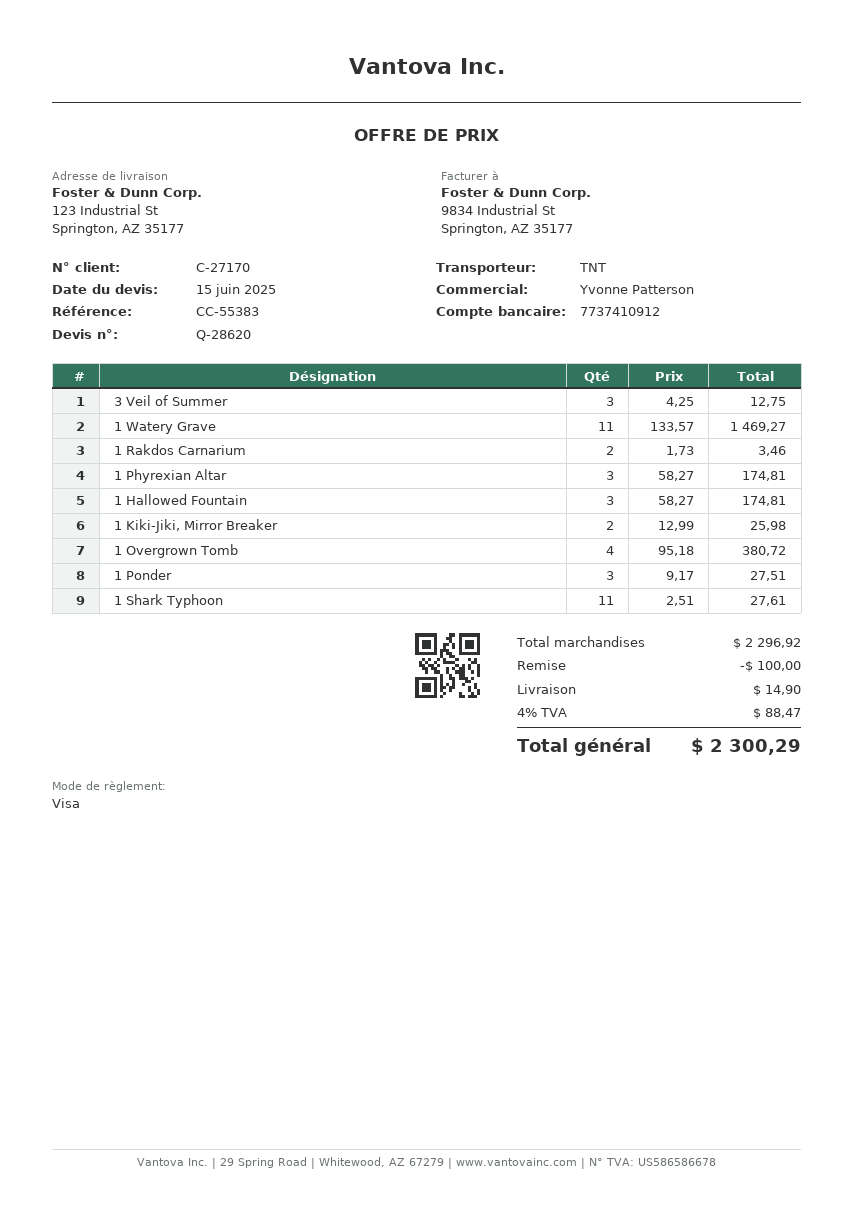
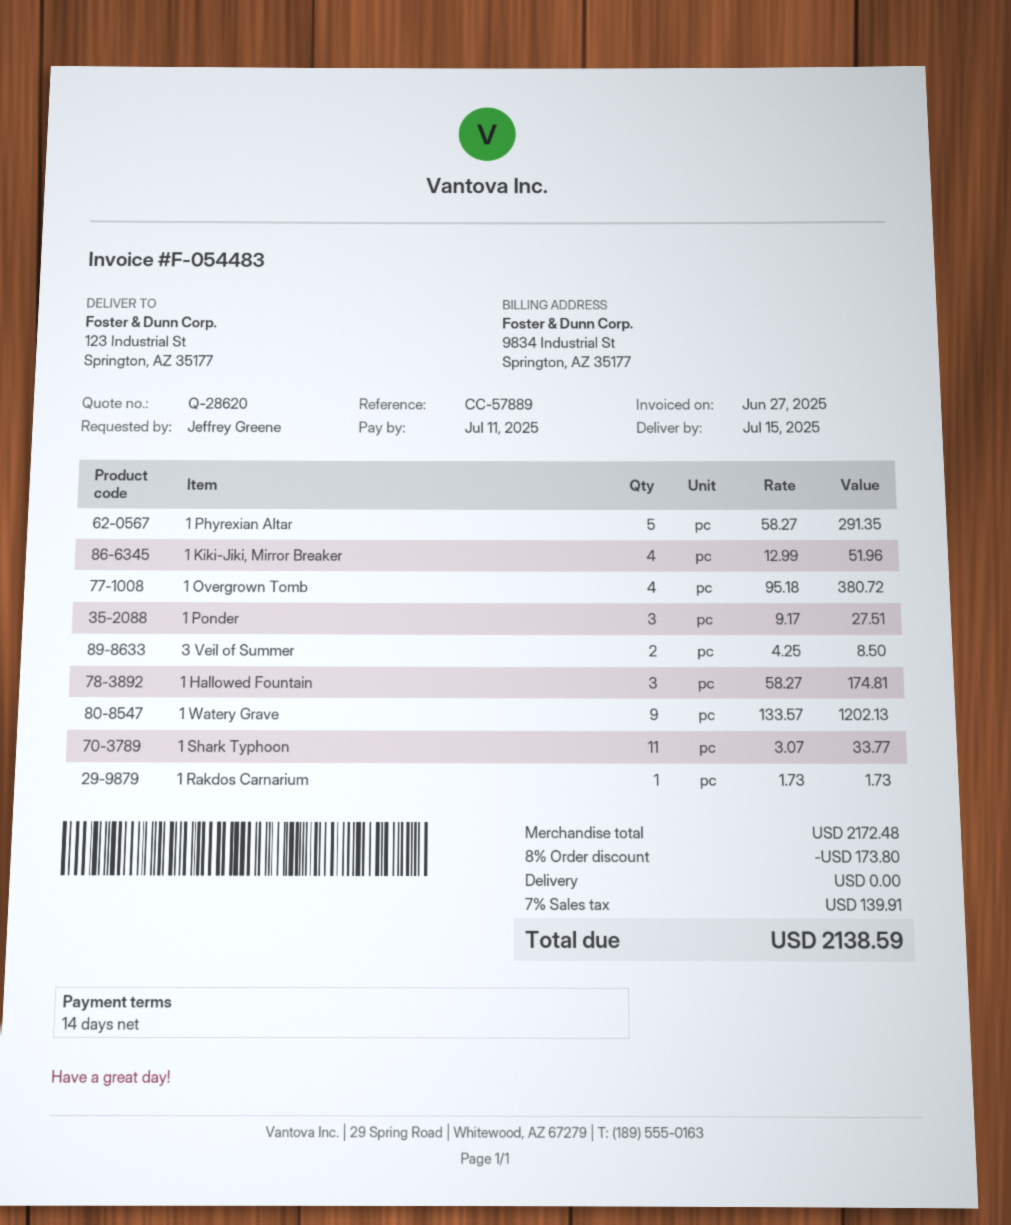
reference: CC-55383 -> CC-57889
3 Veil of Summer: 3 x 4.25 = 12.75 -> 2 x 4.25 = 8.50
1 Watery Grave: 11 x 133.57 = 1469.27 -> 9 x 133.57 = 1202.13
1 Rakdos Carnarium: 2 x 1.73 = 3.46 -> 1 x 1.73 = 1.73
1 Phyrexian Altar: 3 x 58.27 = 174.81 -> 5 x 58.27 = 291.35
1 Kiki-Jiki, Mirror Breaker: 2 x 12.99 = 25.98 -> 4 x 12.99 = 51.96
1 Shark Typhoon: 11 x 2.51 = 27.61 -> 11 x 3.07 = 33.77
subtotal: 2296.92 -> 2172.48
discount: 100.00 -> 173.80
shipping: 14.90 -> 0.00
tax: 4% = 88.47 -> 7% = 139.91
total: 2300.29 -> 2138.59

